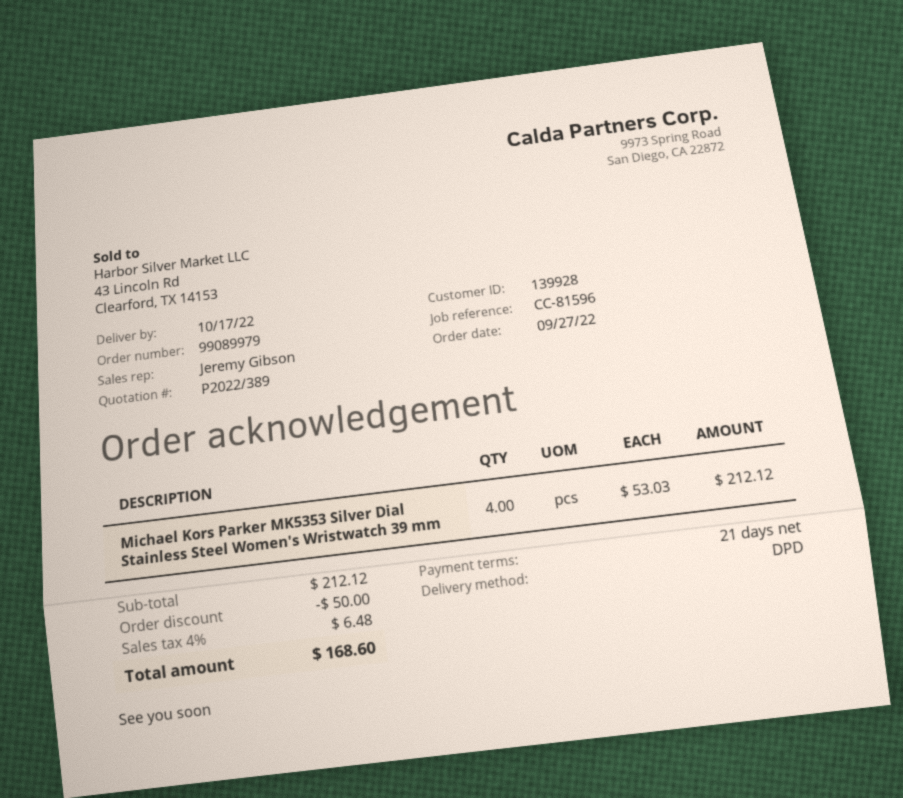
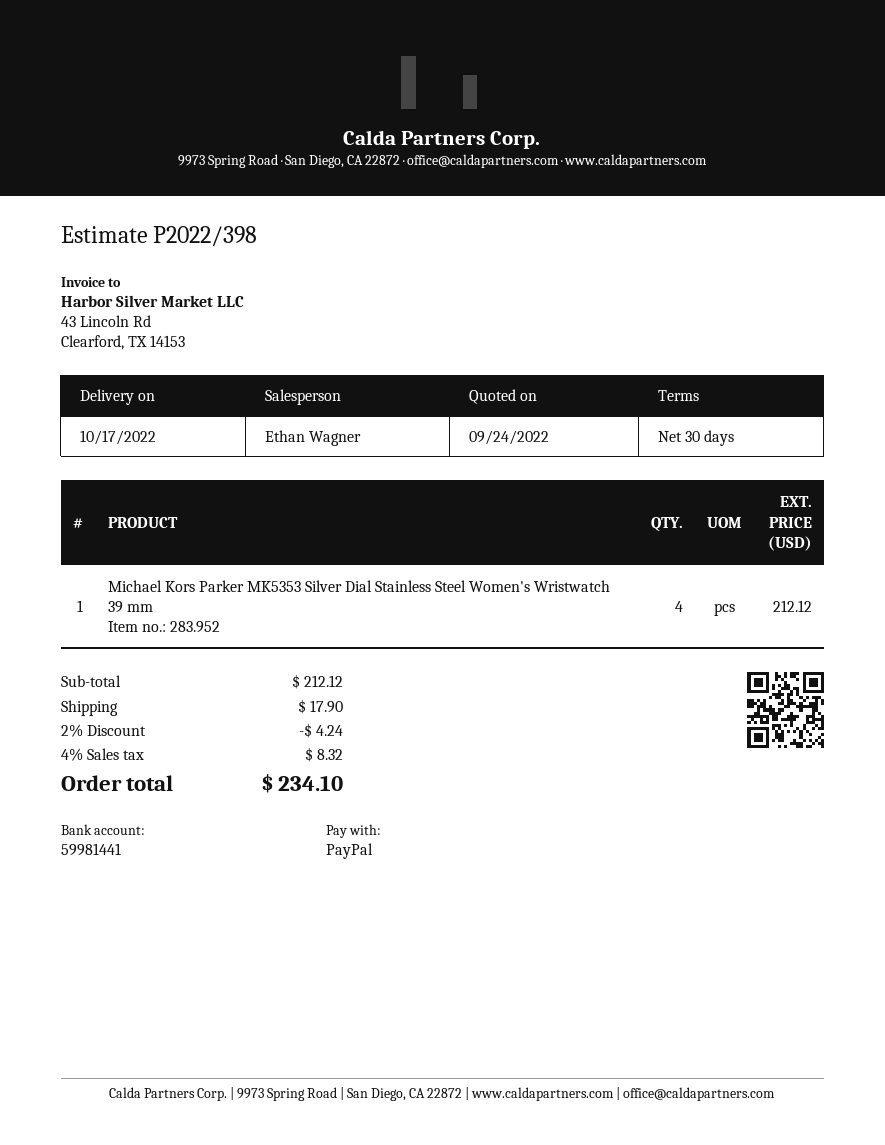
quote number: P2022/389 -> P2022/398
payment terms: 21 days -> 30 days
sales rep: Jeremy Gibson -> Ethan Wagner
discount: 50.00 -> 4.24
shipping: none -> 17.90
tax: 4% = 6.48 -> 4% = 8.32
total: 168.60 -> 234.10

